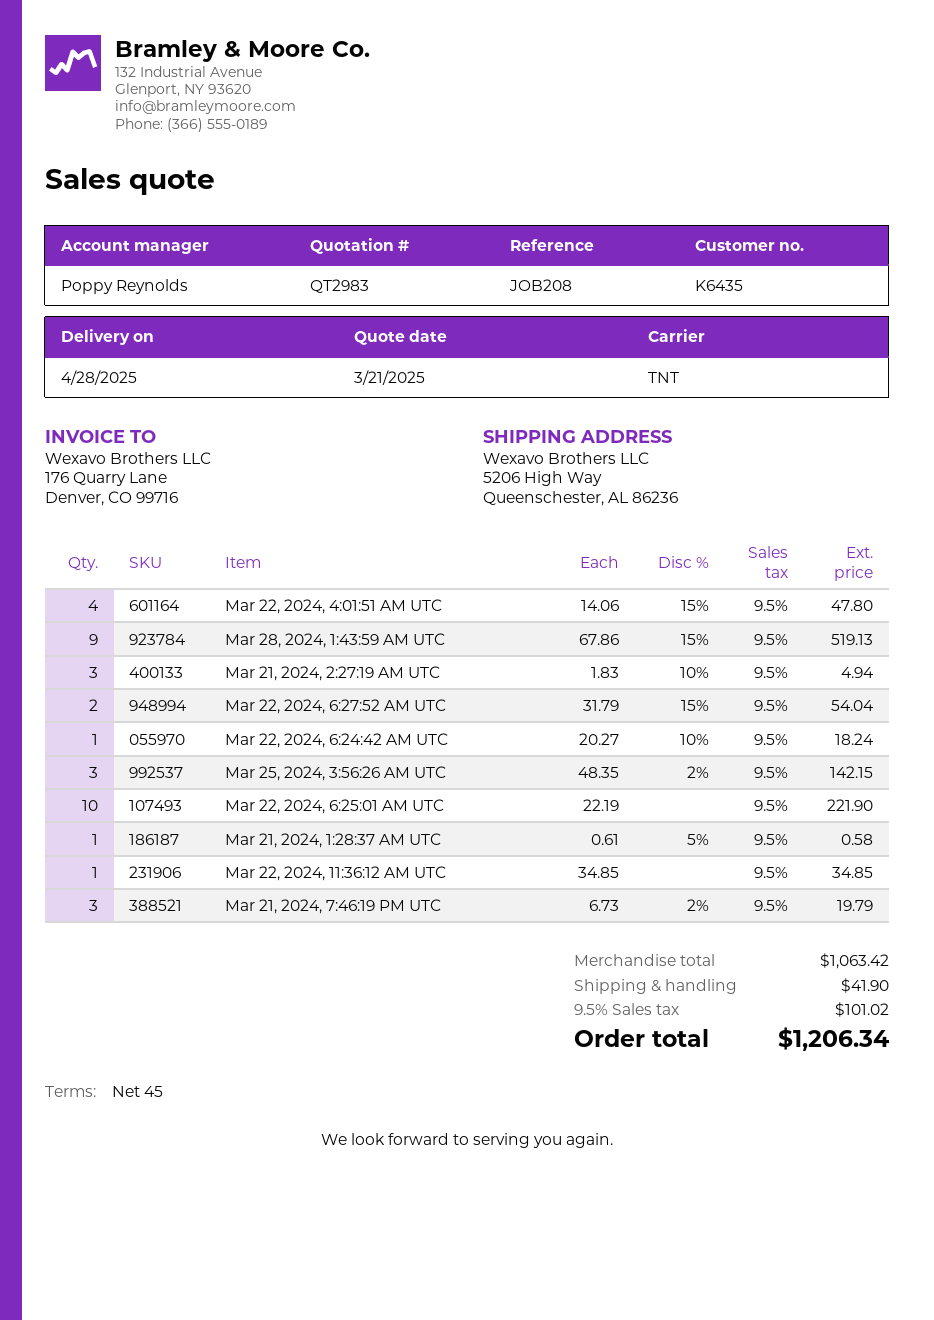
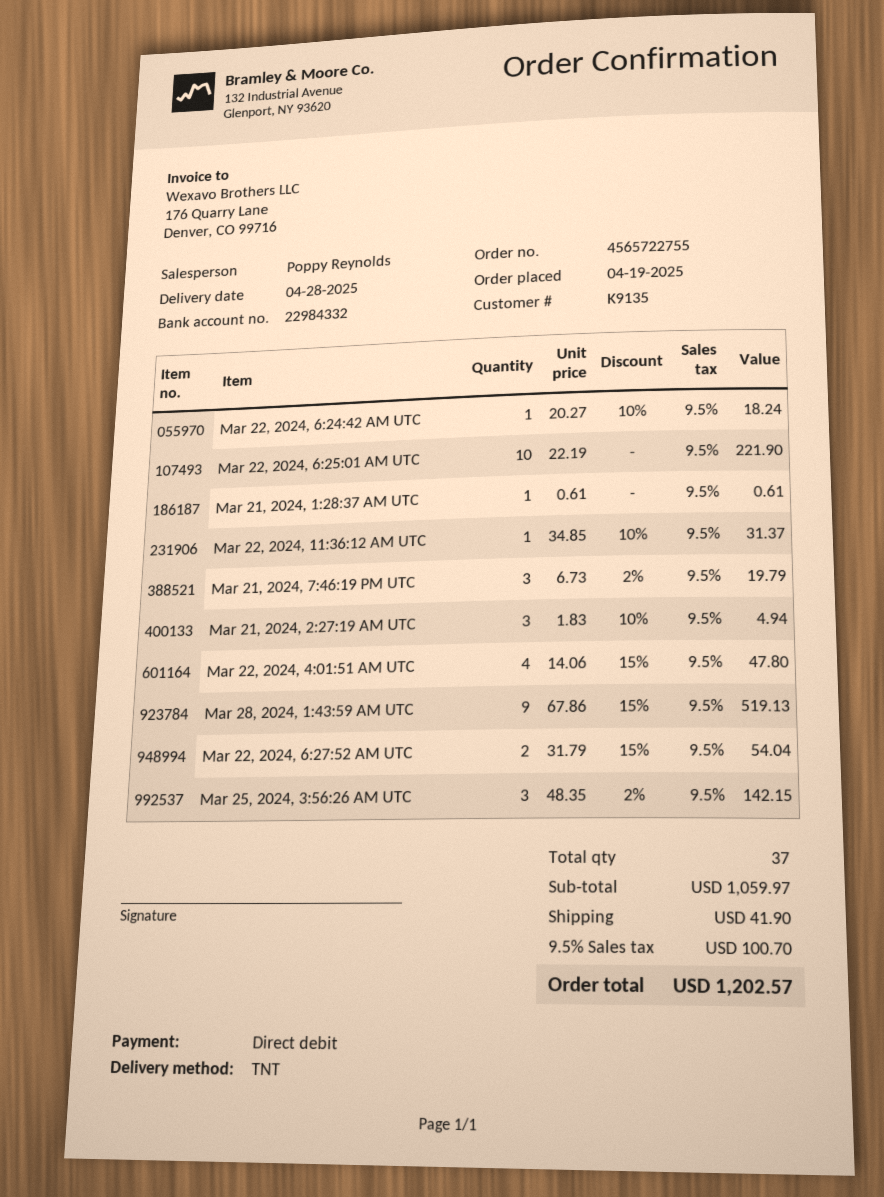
customer number: K6435 -> K9135
Mar 21, 2024, 1:28:37 AM UTC: 1 x 0.61 - 5% = 0.58 -> 1 x 0.61 = 0.61
Mar 22, 2024, 11:36:12 AM UTC: 1 x 34.85 = 34.85 -> 1 x 34.85 - 10% = 31.37
subtotal: 1063.42 -> 1059.97
tax: 9.5% = 101.02 -> 9.5% = 100.70
total: 1206.34 -> 1202.57

